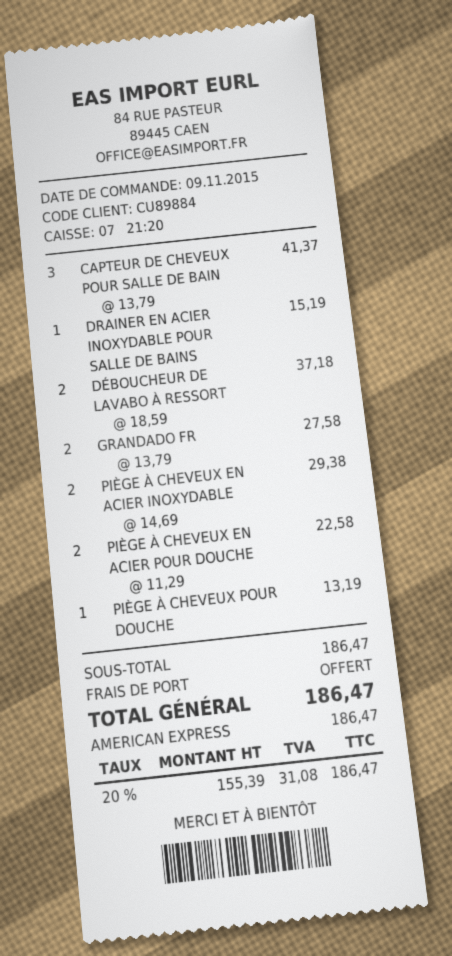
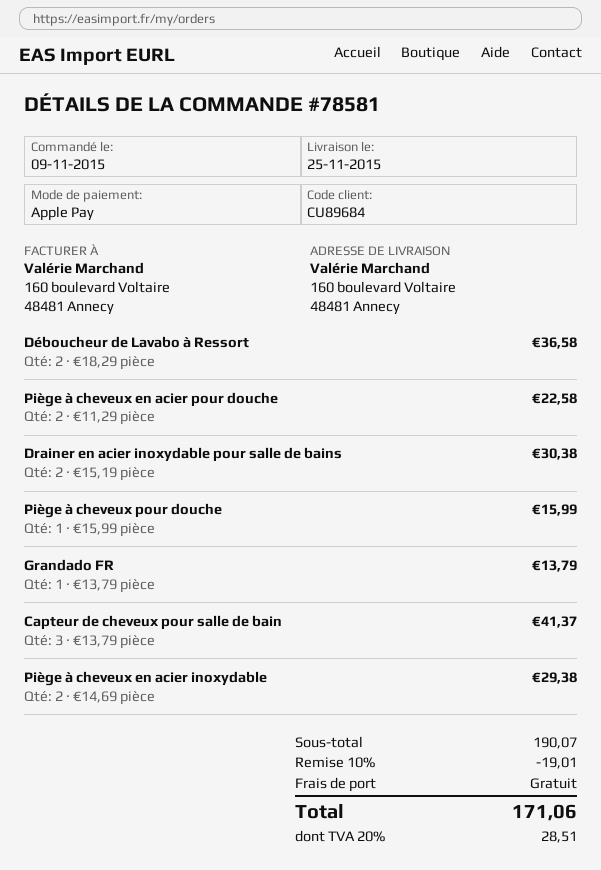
customer number: CU89884 -> CU89684
payment method: American Express -> Apple Pay
DRAINER EN ACIER INOXYDABLE POUR SALLE DE BAINS: 1 x 15.19 = 15.19 -> 2 x 15.19 = 30.38
DÉBOUCHEUR DE LAVABO À RESSORT: 2 x 18.59 = 37.18 -> 2 x 18.29 = 36.58
GRANDADO FR: 2 x 13.79 = 27.58 -> 1 x 13.79 = 13.79
PIÈGE À CHEVEUX POUR DOUCHE: 1 x 13.19 = 13.19 -> 1 x 15.99 = 15.99
subtotal: 186.47 -> 190.07
discount: none -> 10% = 19.01
tax: 20% = 31.08 -> 20% = 28.51
total: 186.47 -> 171.06

